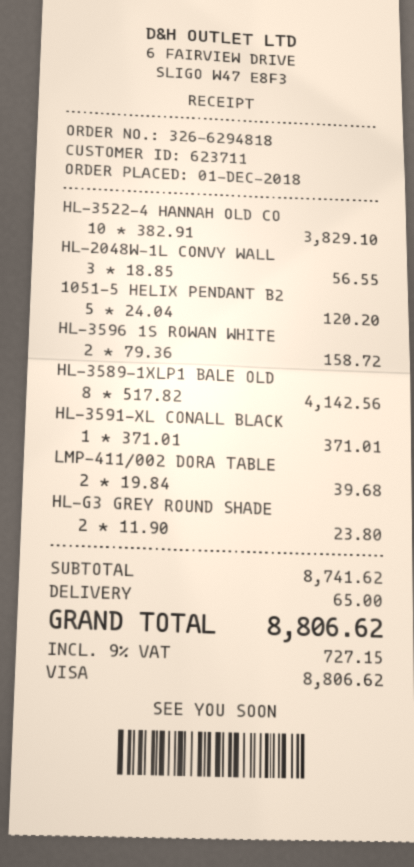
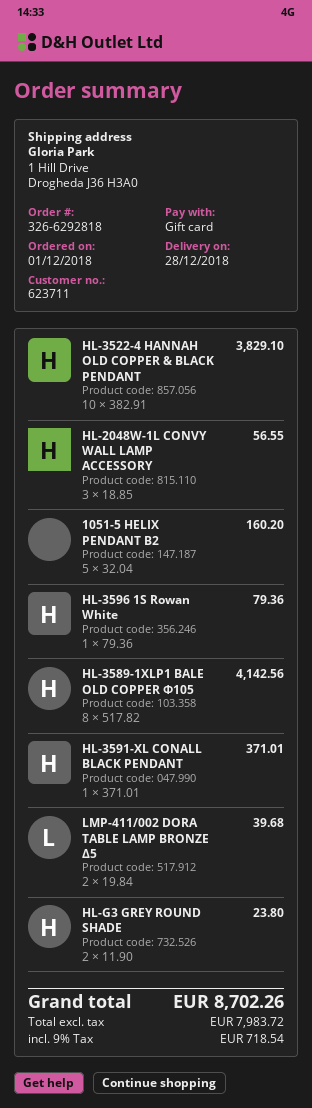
order number: 326-6294818 -> 326-6292818
payment method: Visa -> gift card
1051-5 HELIX PENDANT B2: 5 x 24.04 = 120.20 -> 5 x 32.04 = 160.20
HL-3596 1S ROWAN WHITE: 2 x 79.36 = 158.72 -> 1 x 79.36 = 79.36
shipping: 65.00 -> none
tax: 9% = 727.15 -> 9% = 718.54
total: 8806.62 -> 8702.26

